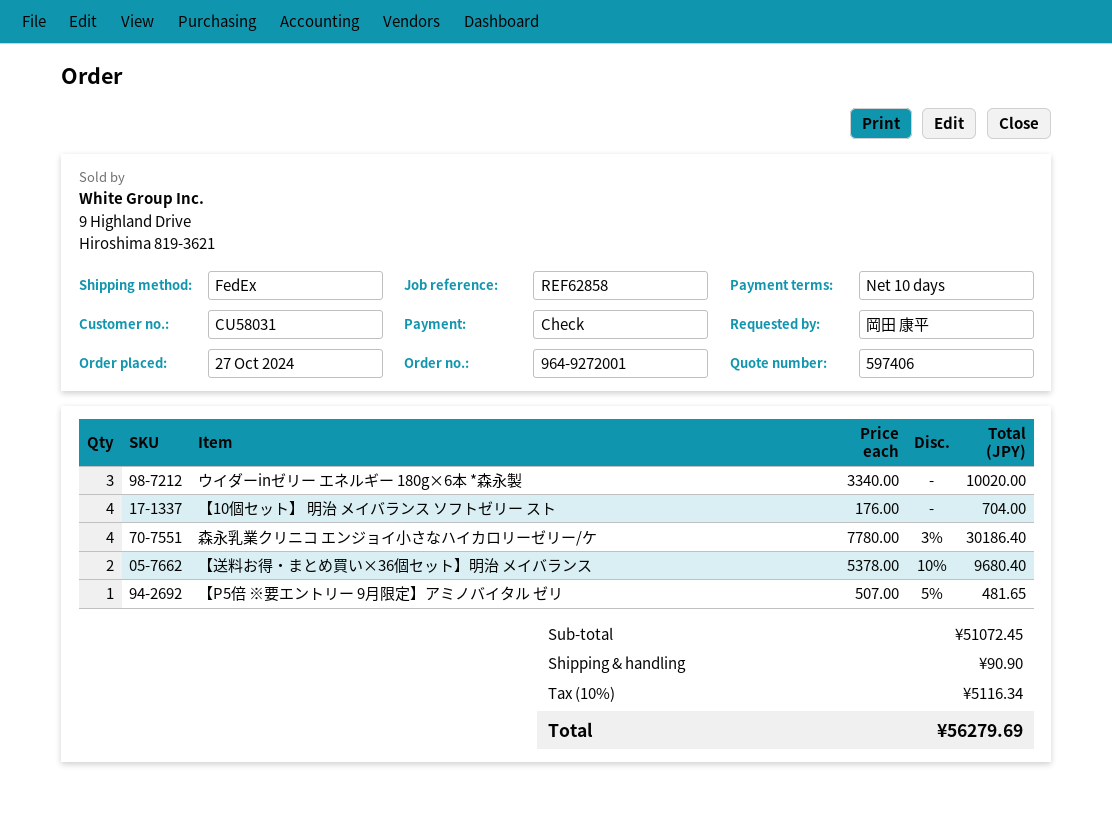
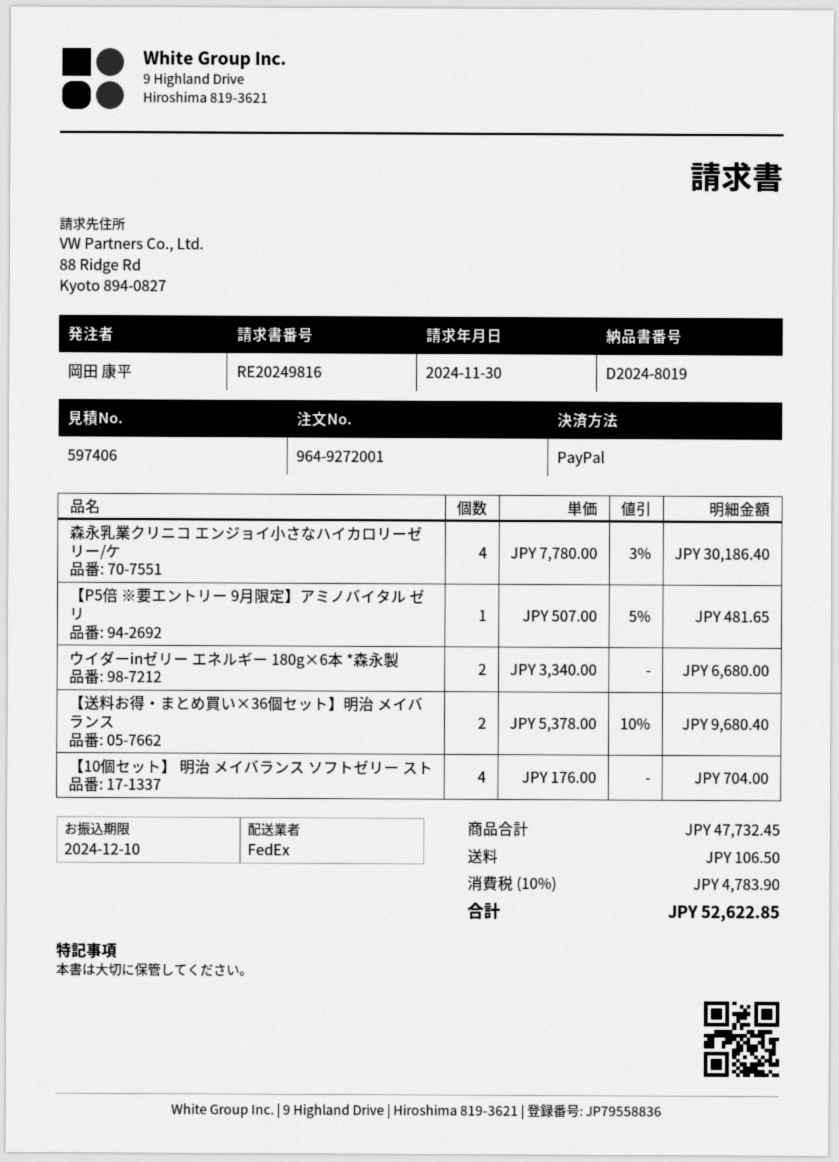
payment method: cheque -> PayPal
ウイダーinゼリー エネルギー 180g×6本 *森永製: 3 x 3340.00 = 10020.00 -> 2 x 3340.00 = 6680.00
subtotal: 51072.45 -> 47732.45
shipping: 90.90 -> 106.50
tax: 10% = 5116.34 -> 10% = 4783.90
total: 56279.69 -> 52622.85

